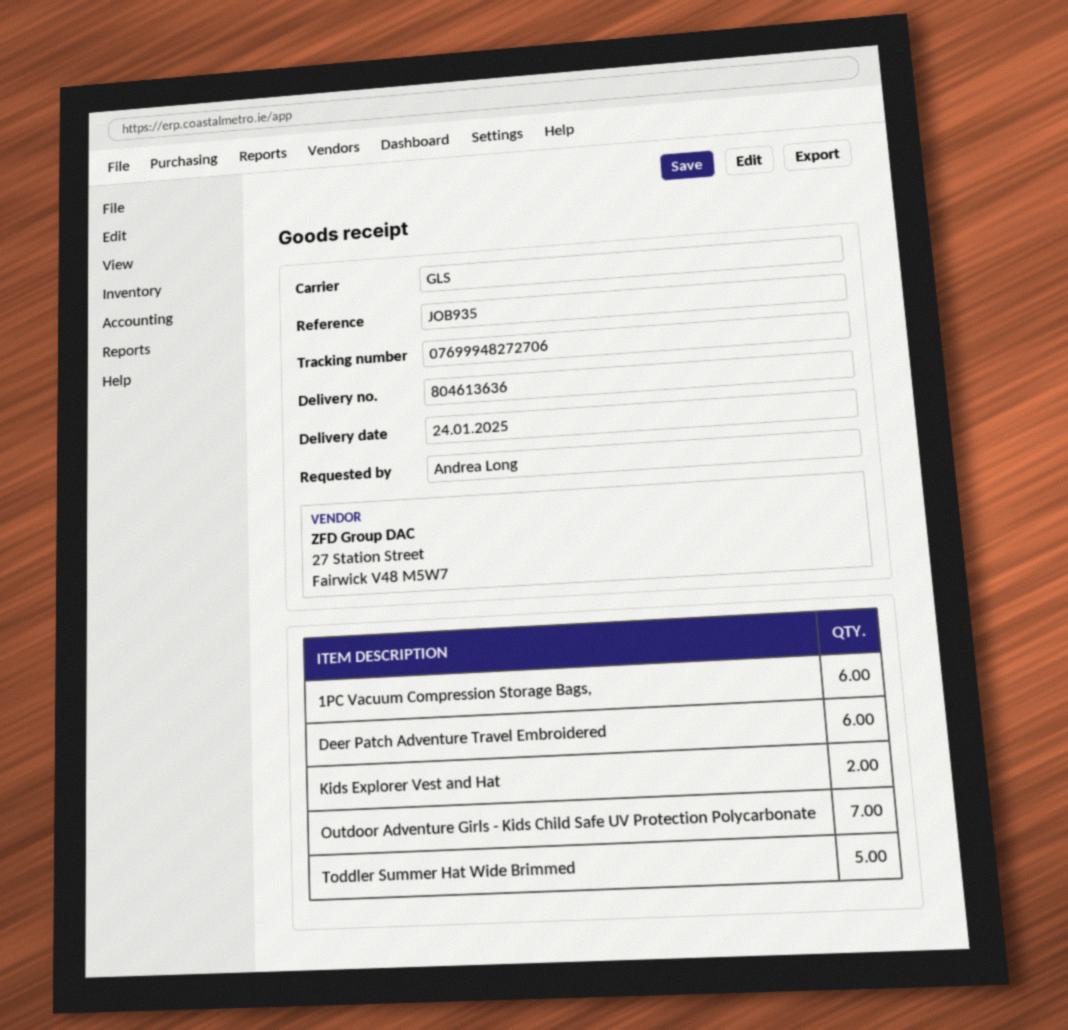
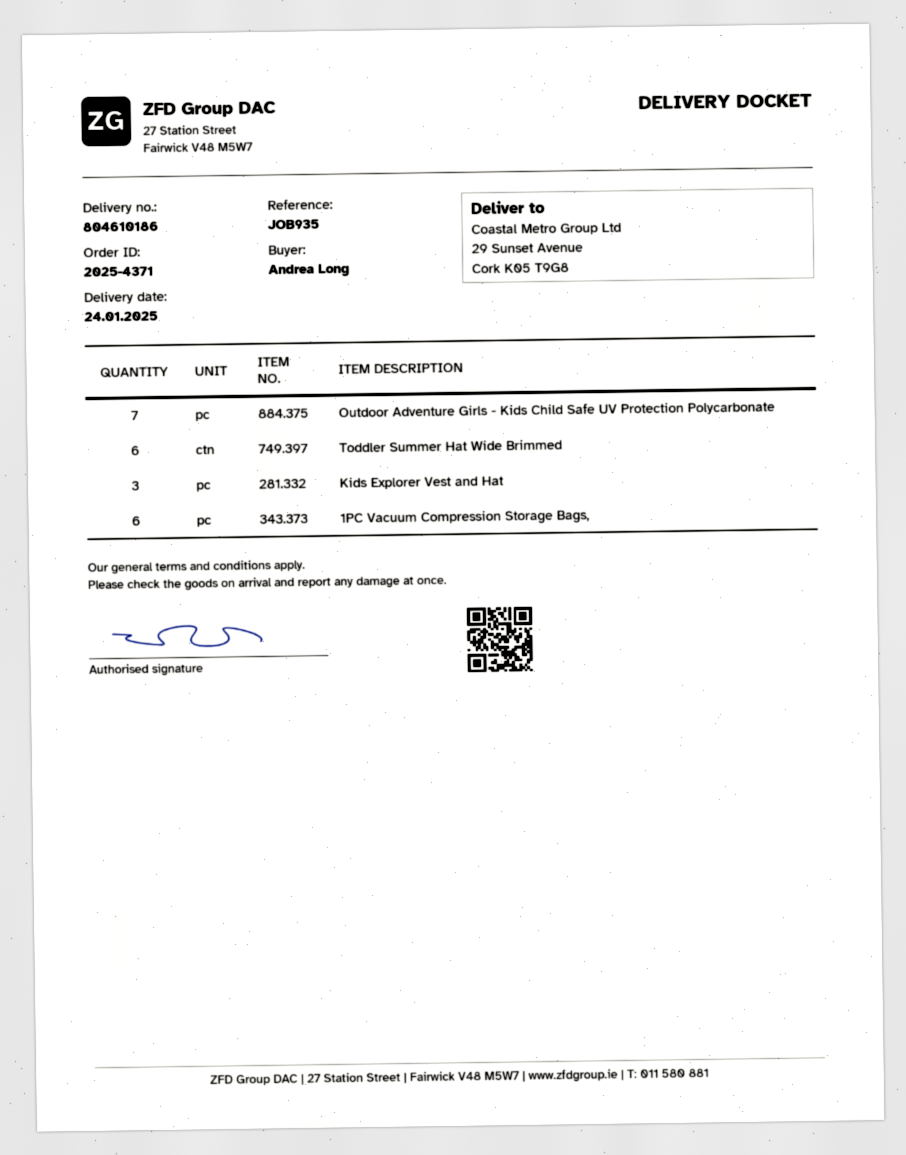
delivery note number: 804613636 -> 804610186
Deer Patch Adventure Travel Embroidered: 6 -> none
Kids Explorer Vest and Hat: 2 -> 3
Toddler Summer Hat Wide Brimmed: 5 -> 6

